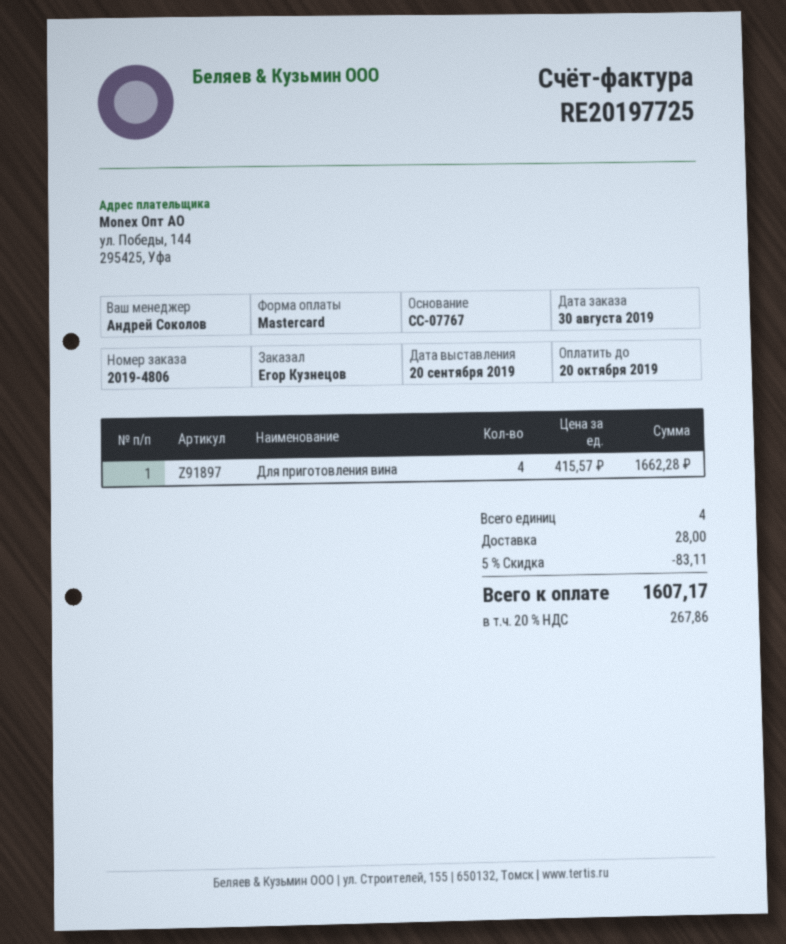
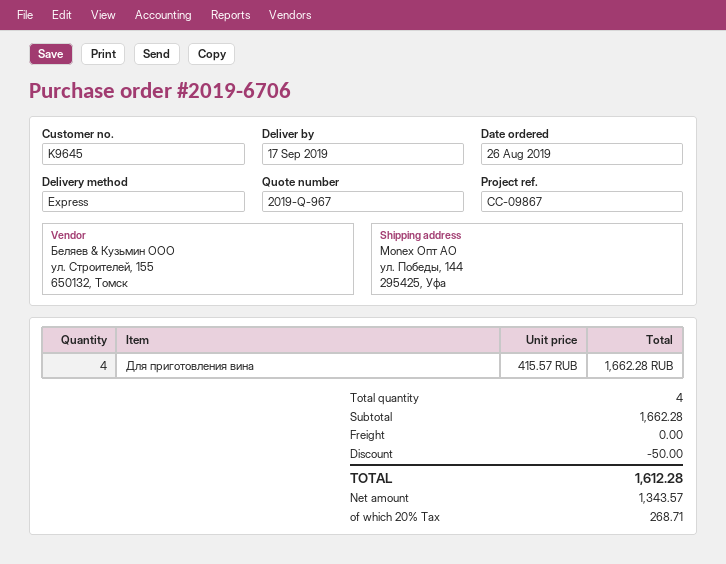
order number: 2019-4806 -> 2019-6706
order date: 2019-08-30 -> 2019-08-26
reference: CC-07767 -> CC-09867
discount: 83.11 -> 50.00
shipping: 28.00 -> 0.00
tax: 20% = 267.86 -> 20% = 268.71
total: 1607.17 -> 1612.28

